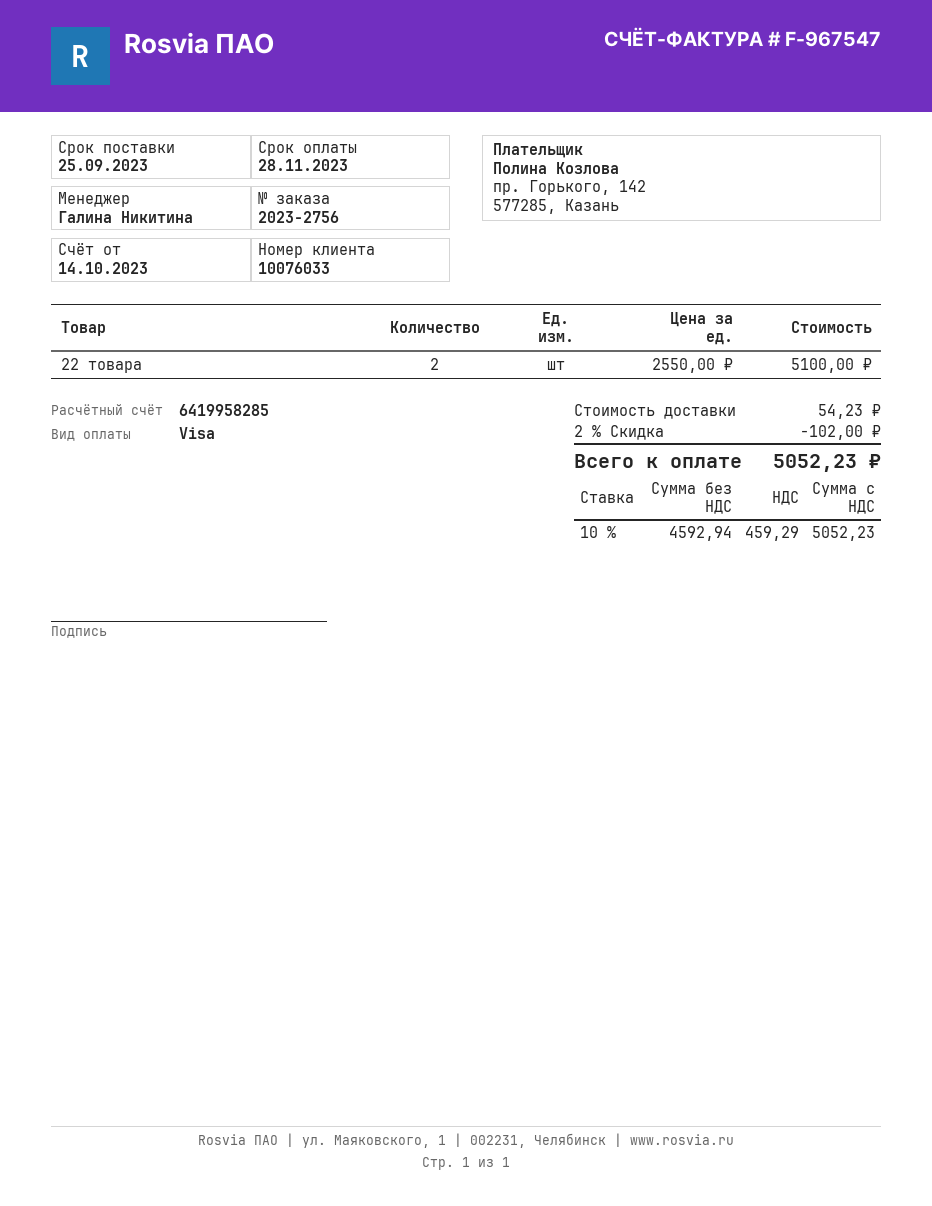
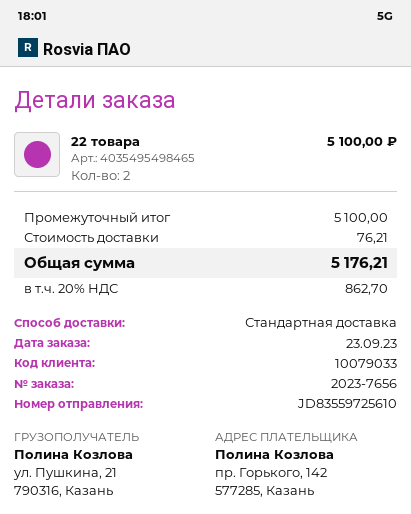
order number: 2023-2756 -> 2023-7656
customer number: 10076033 -> 10079033
discount: 2% = 102.00 -> none
shipping: 54.23 -> 76.21
tax: 10% = 459.29 -> 20% = 862.70
total: 5052.23 -> 5176.21

